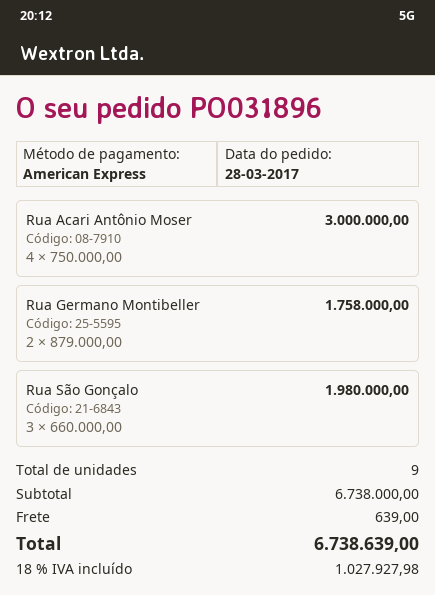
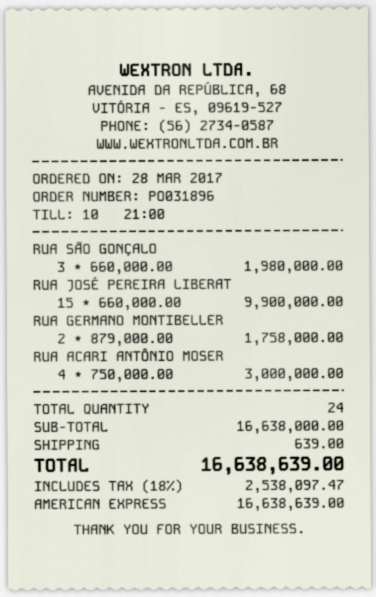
RUA JOSÉ PEREIRA LIBERAT: none -> 15 x 660000.00 = 9900000.00
total quantity: 9 -> 24
subtotal: 6738000.00 -> 16638000.00
tax: 18% = 1027927.98 -> 18% = 2538097.47
total: 6738639.00 -> 16638639.00

